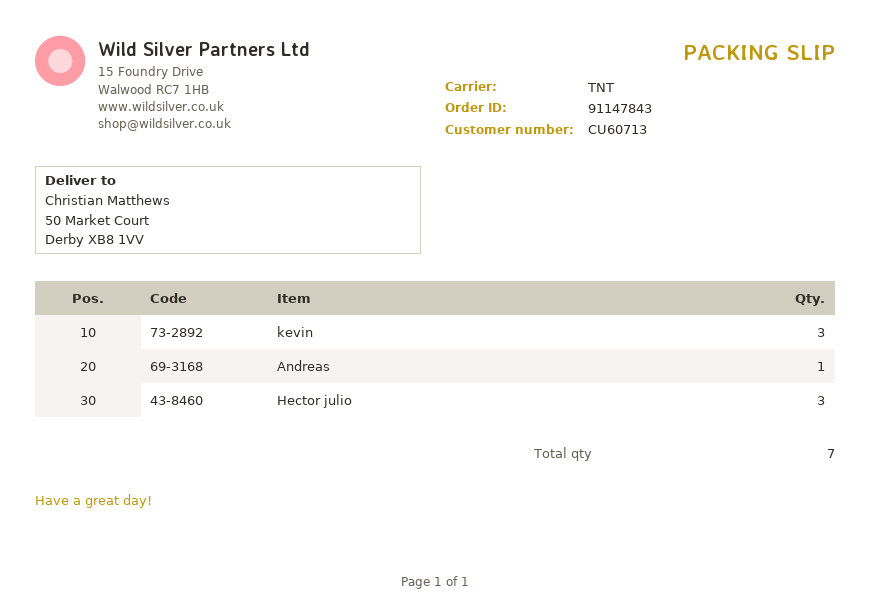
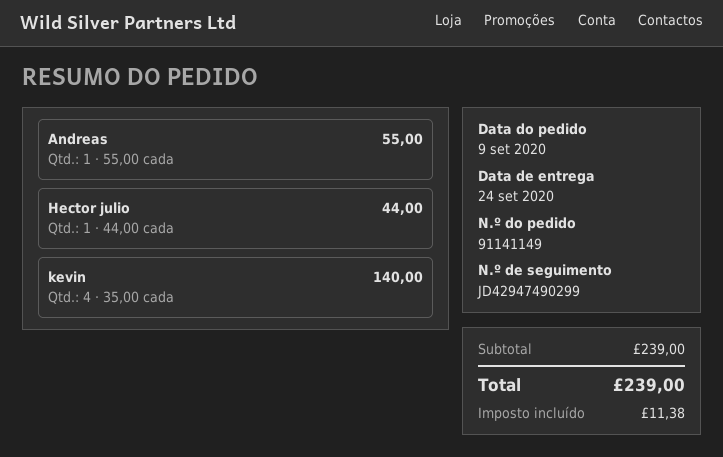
order number: 91147843 -> 91141149
kevin: 3 -> 4
Hector julio: 3 -> 1

